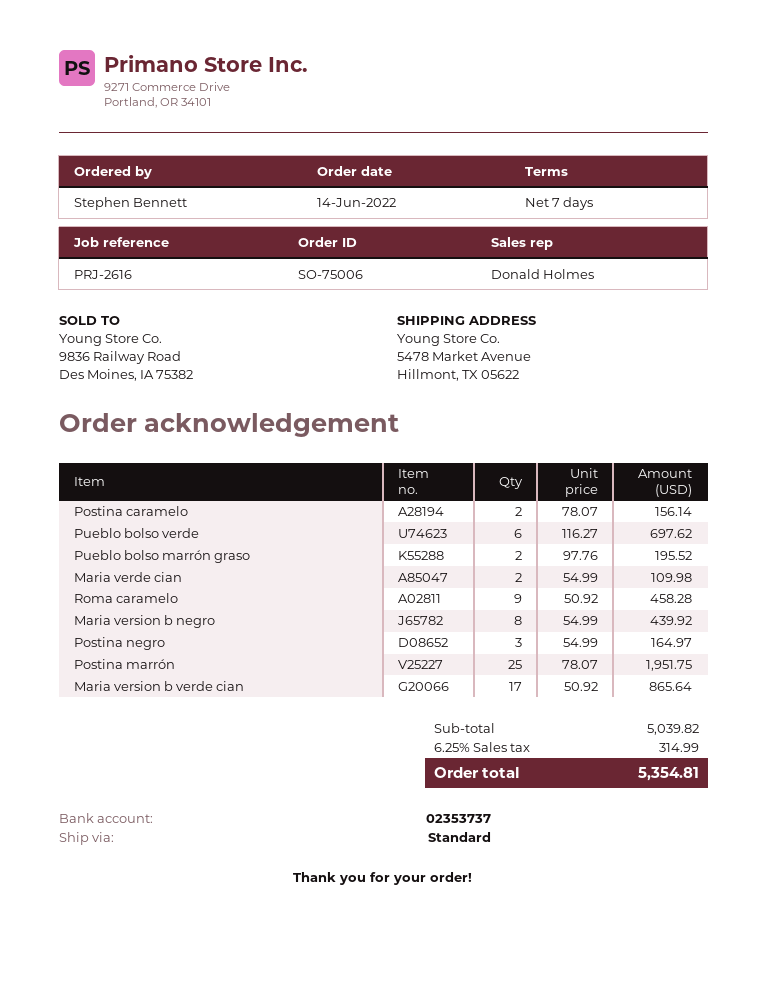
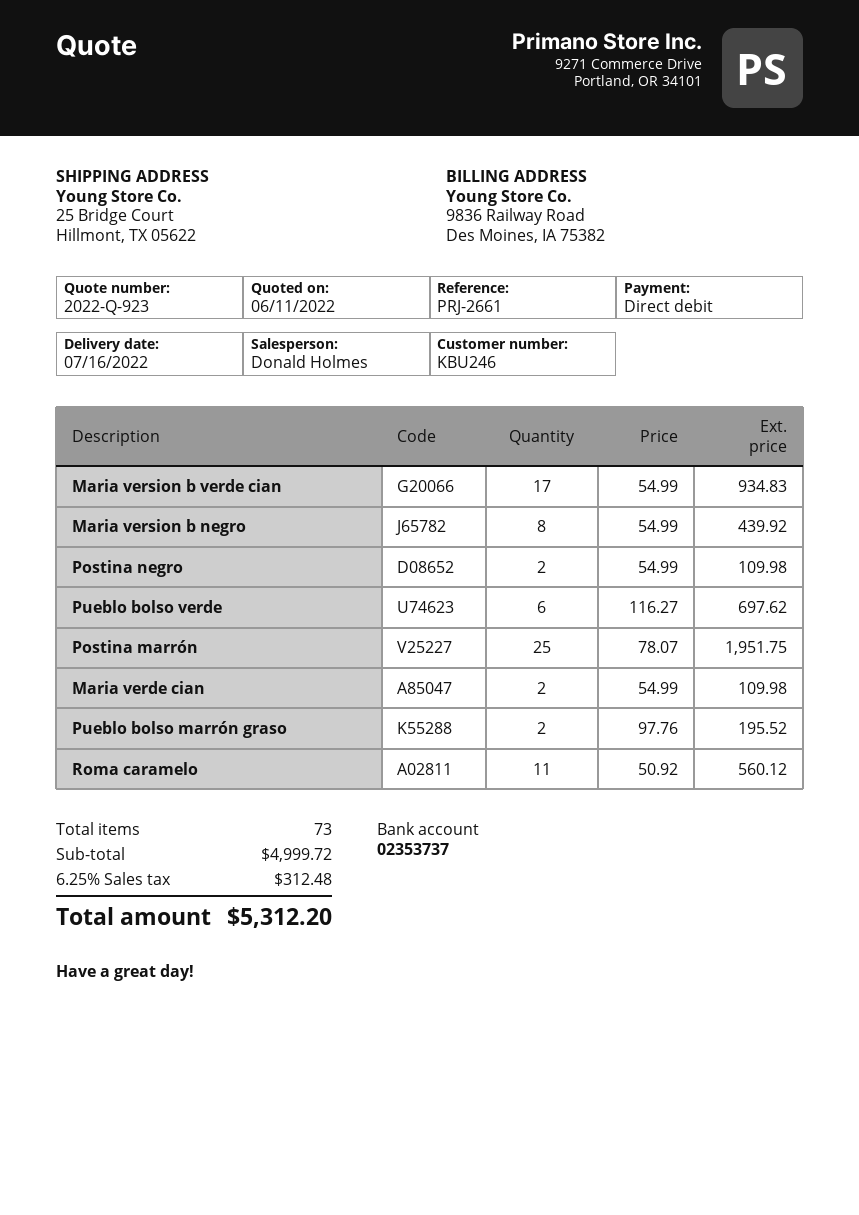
reference: PRJ-2616 -> PRJ-2661
ship to: 5478 Market Avenue, Hillmont, TX 05622 -> 25 Bridge Court, Hillmont, TX 05622
Postina caramelo: 2 x 78.07 = 156.14 -> none
Roma caramelo: 9 x 50.92 = 458.28 -> 11 x 50.92 = 560.12
Postina negro: 3 x 54.99 = 164.97 -> 2 x 54.99 = 109.98
Maria version b verde cian: 17 x 50.92 = 865.64 -> 17 x 54.99 = 934.83
subtotal: 5039.82 -> 4999.72
tax: 6.25% = 314.99 -> 6.25% = 312.48
total: 5354.81 -> 5312.20

